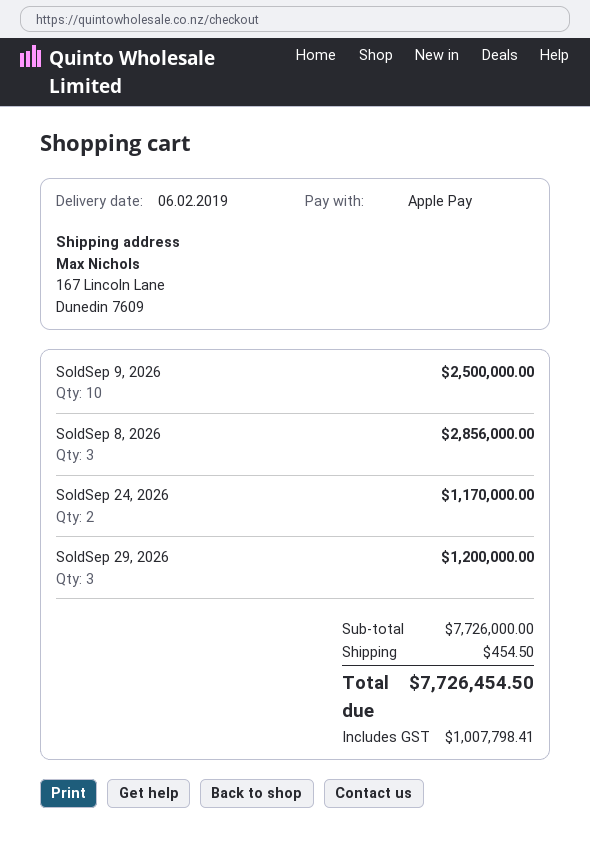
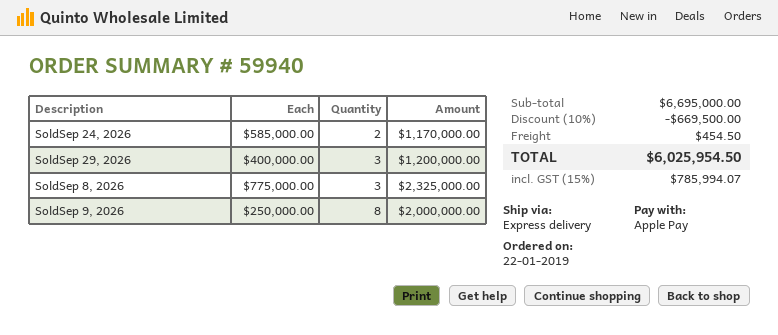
SoldSep 9, 2026: 10 for 2500000.00 -> 8 for 2000000.00
SoldSep 8, 2026: 3 for 2856000.00 -> 3 for 2325000.00
subtotal: 7726000.00 -> 6695000.00
discount: none -> 10% = 669500.00
tax: 1007798.41 -> 785994.07
total: 7726454.50 -> 6025954.50

